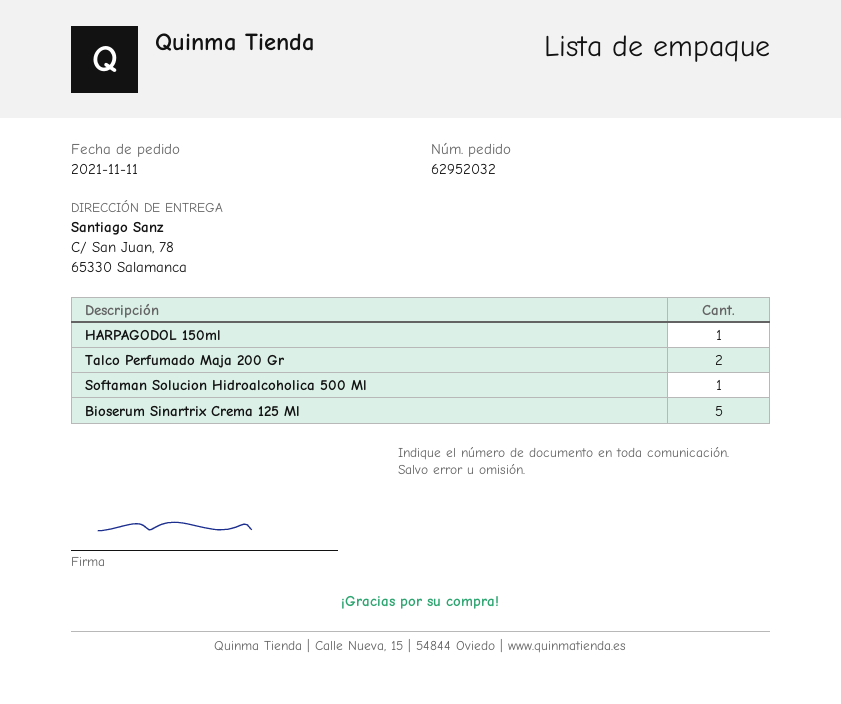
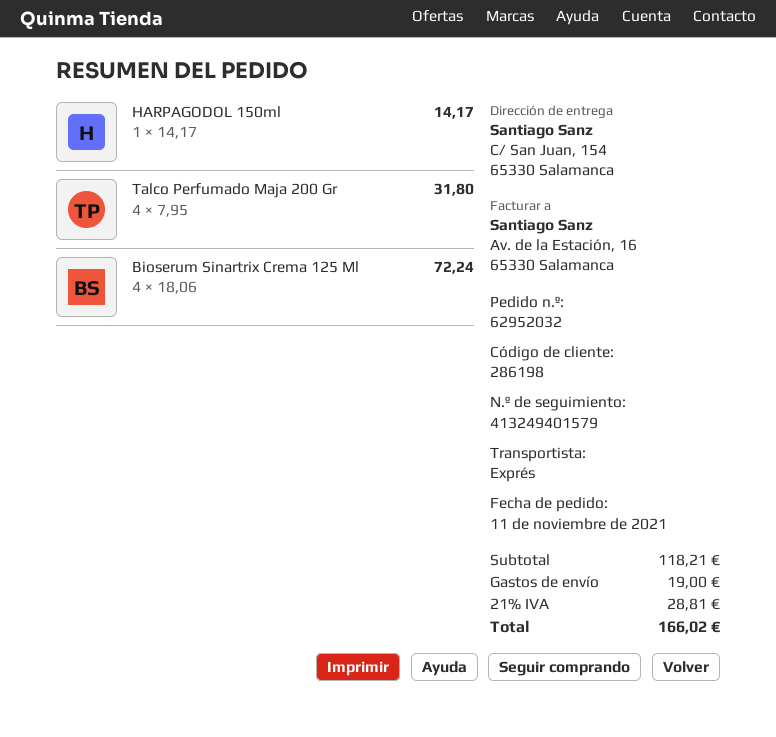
ship to: C/ San Juan, 78, 65330 Salamanca -> C/ San Juan, 154, 65330 Salamanca
Talco Perfumado Maja 200 Gr: 2 -> 4
Softaman Solucion Hidroalcoholica 500 Ml: 1 -> none
Bioserum Sinartrix Crema 125 Ml: 5 -> 4

